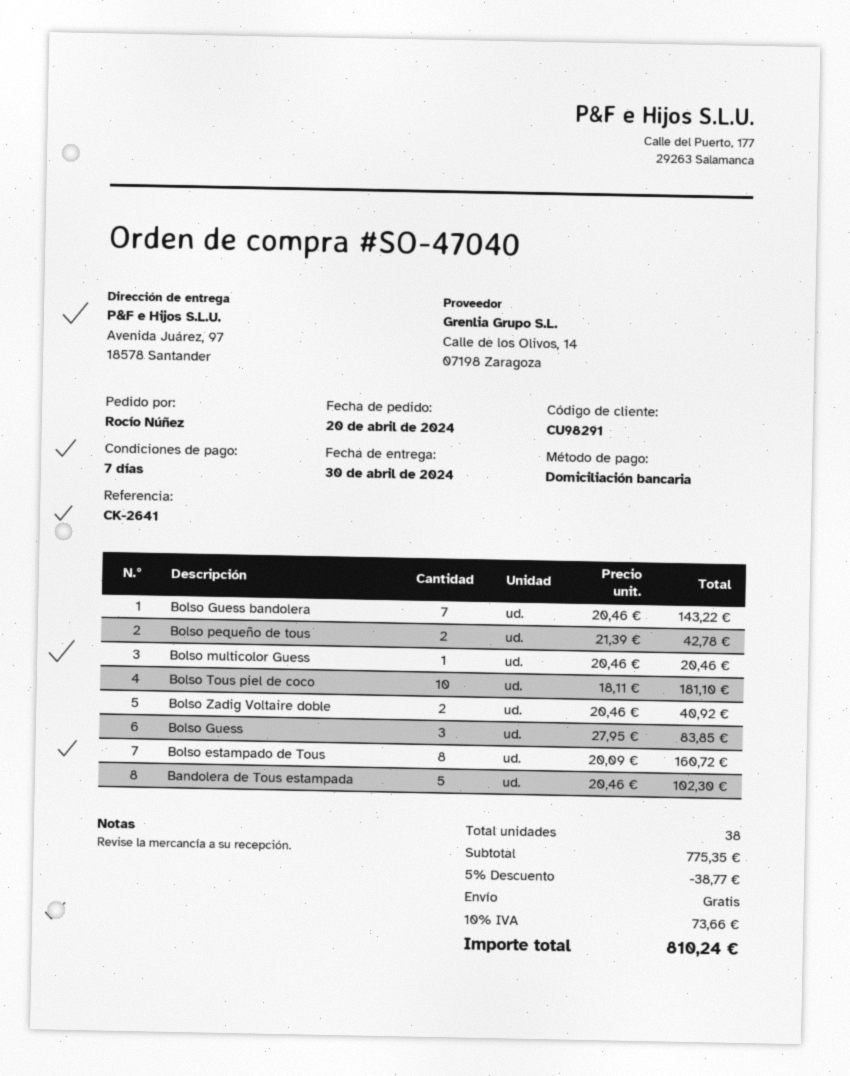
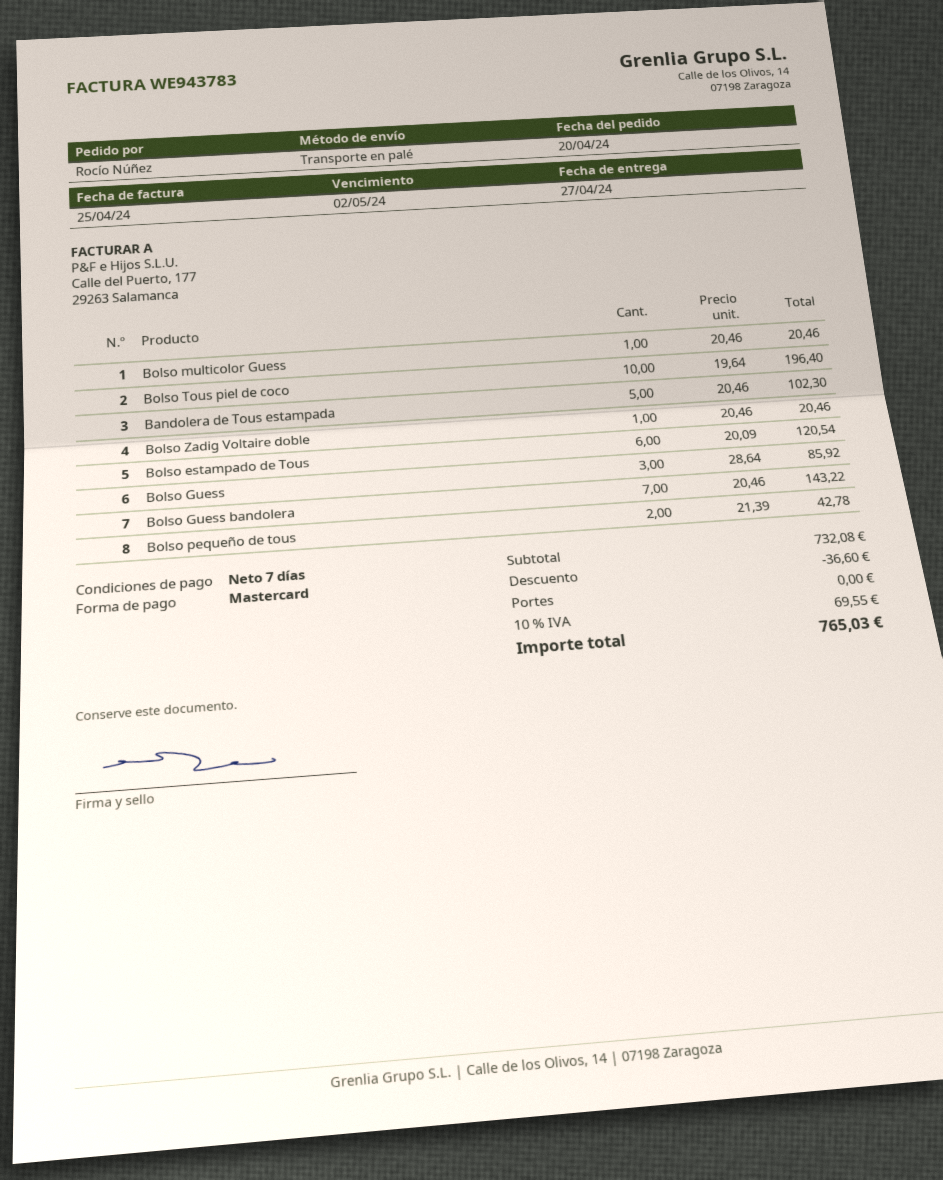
delivery date: 2024-04-30 -> 2024-04-27
payment method: direct debit -> Mastercard
Bolso Tous piel de coco: 10 x 18.11 = 181.10 -> 10 x 19.64 = 196.40
Bolso Zadig Voltaire doble: 2 x 20.46 = 40.92 -> 1 x 20.46 = 20.46
Bolso Guess: 3 x 27.95 = 83.85 -> 3 x 28.64 = 85.92
Bolso estampado de Tous: 8 x 20.09 = 160.72 -> 6 x 20.09 = 120.54
subtotal: 775.35 -> 732.08
discount: 38.77 -> 36.60
tax: 10% = 73.66 -> 10% = 69.55
total: 810.24 -> 765.03

